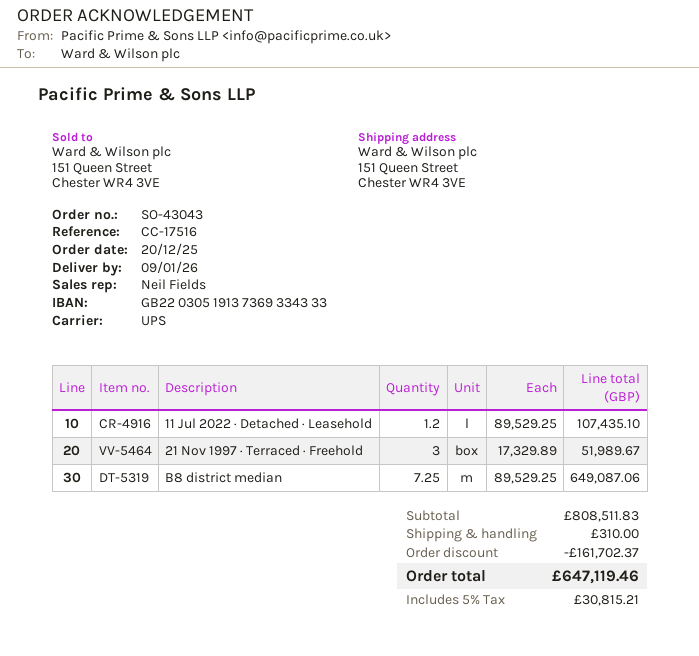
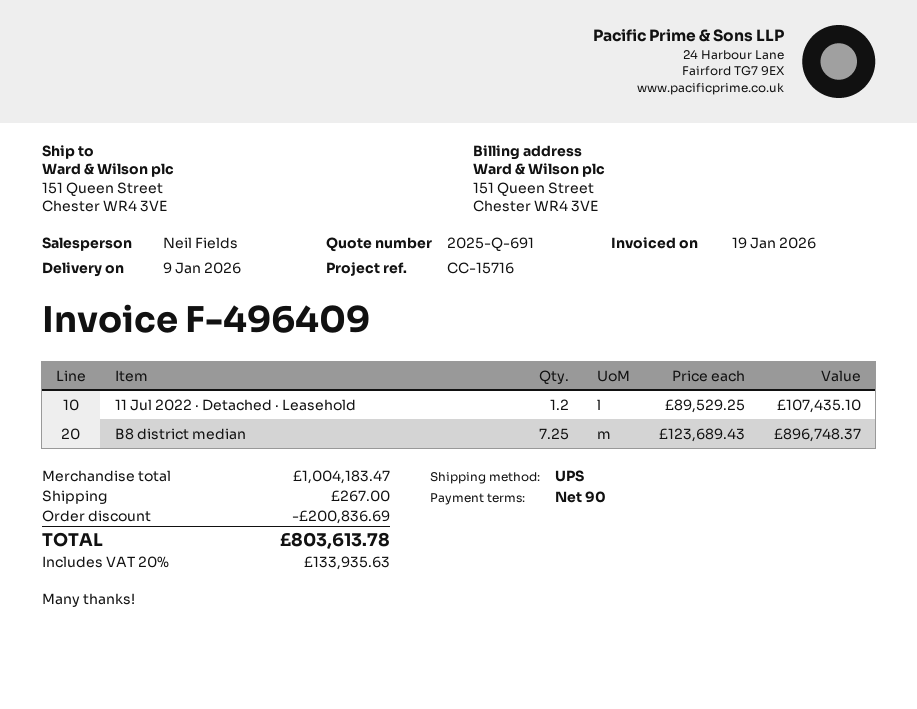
reference: CC-17516 -> CC-15716
21 Nov 1997 · Terraced · Freehold: 3 x 17329.89 = 51989.67 -> none
B8 district median: 7.25 x 89529.25 = 649087.06 -> 7.25 x 123689.43 = 896748.37
subtotal: 808511.83 -> 1004183.47
discount: 161702.37 -> 200836.69
shipping: 310.00 -> 267.00
tax: 5% = 30815.21 -> 20% = 133935.63
total: 647119.46 -> 803613.78

